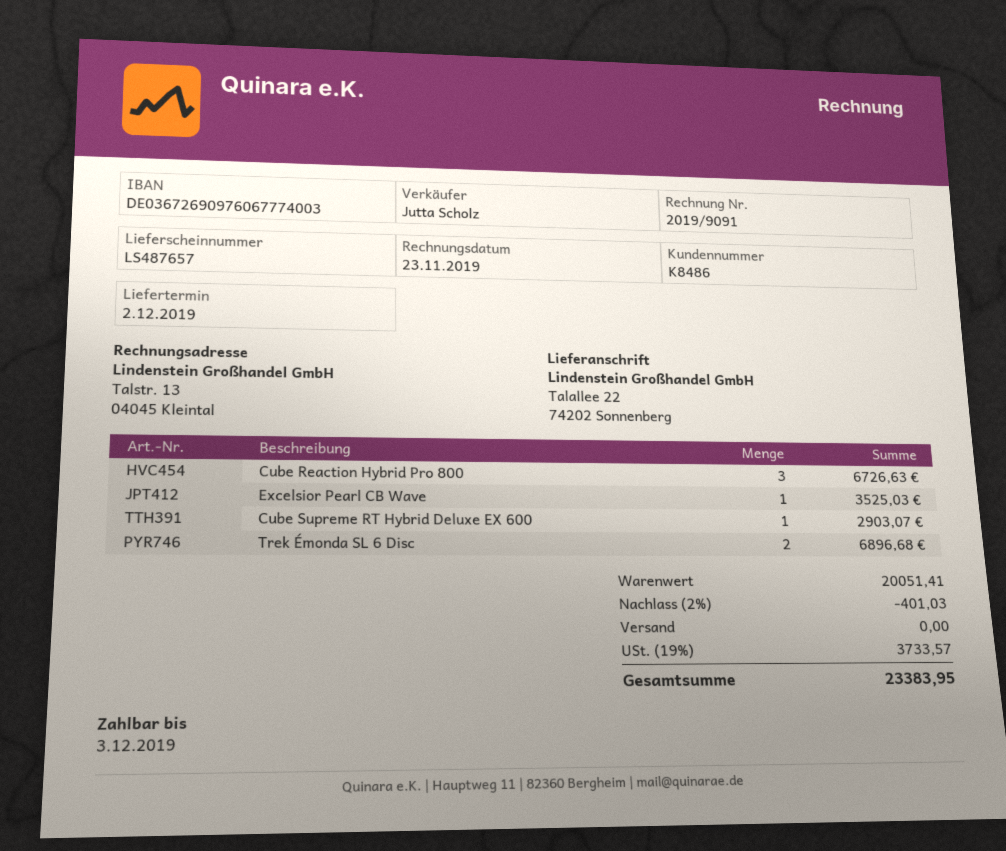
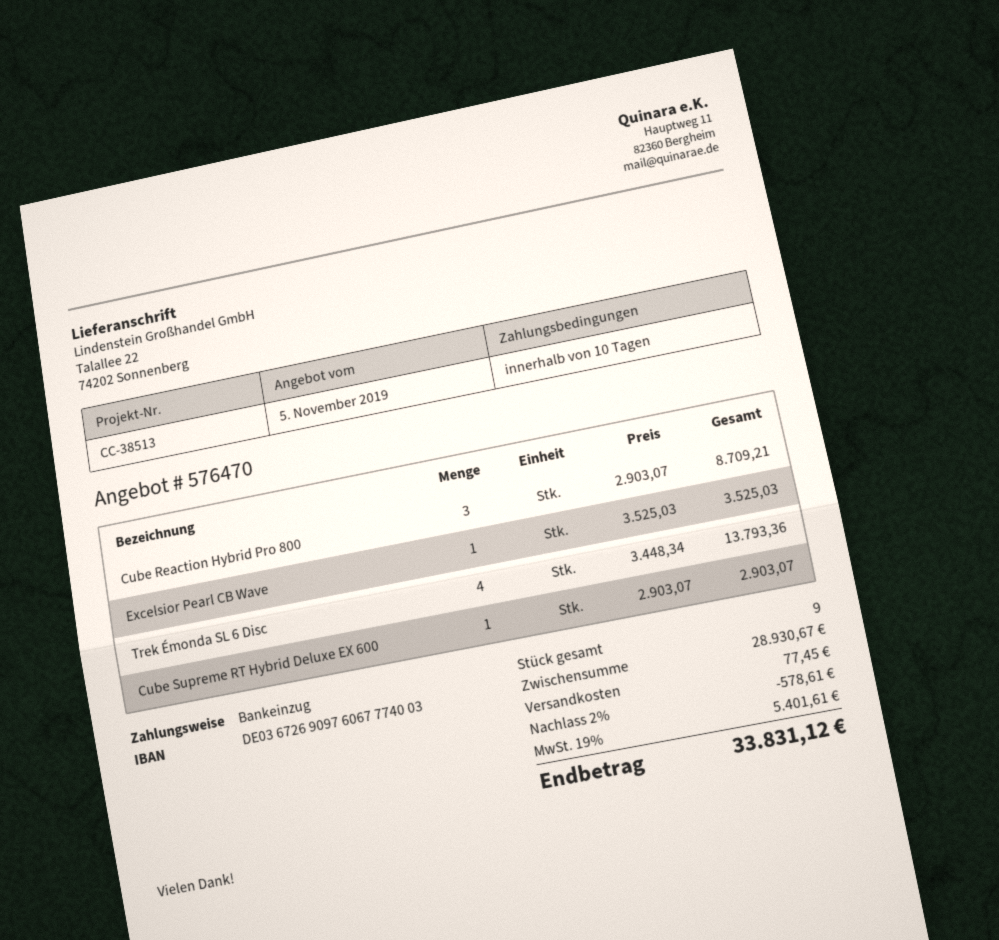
Cube Reaction Hybrid Pro 800: 3 for 6726.63 -> 3 for 8709.21
Trek Émonda SL 6 Disc: 2 for 6896.68 -> 4 for 13793.36
subtotal: 20051.41 -> 28930.67
discount: 2% = 401.03 -> 2% = 578.61
shipping: 0.00 -> 77.45
tax: 19% = 3733.57 -> 19% = 5401.61
total: 23383.95 -> 33831.12

